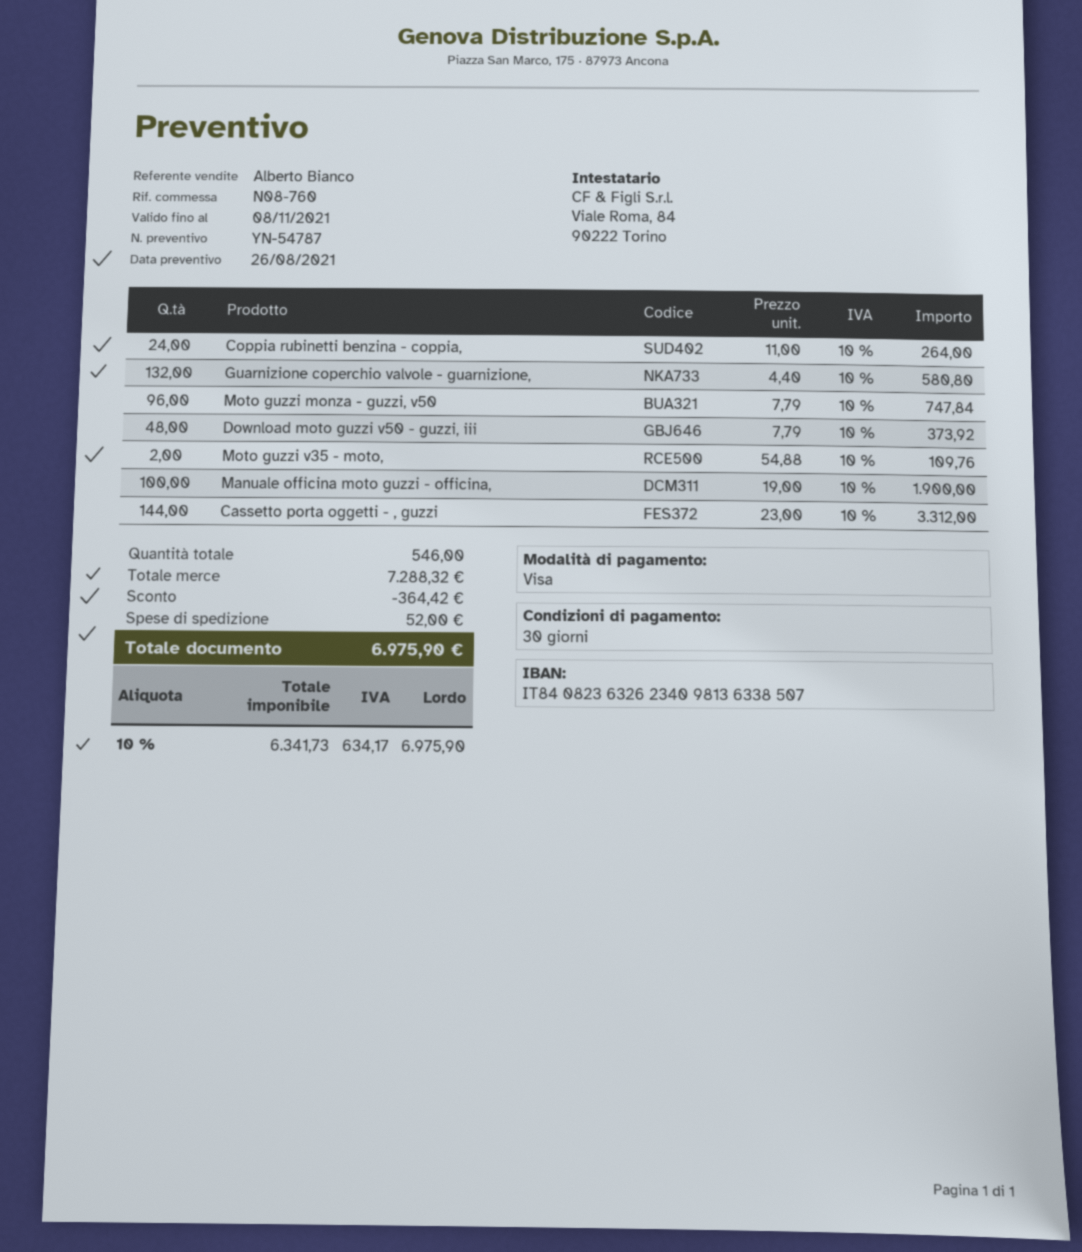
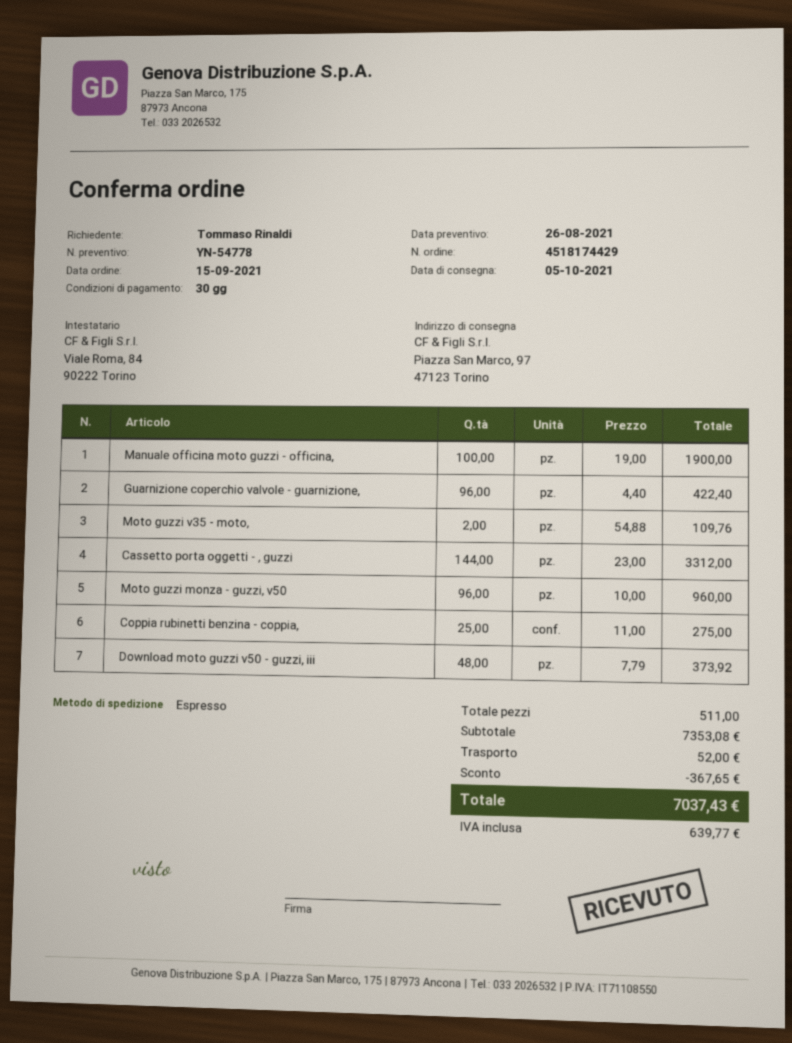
quote number: YN-54787 -> YN-54778
Coppia rubinetti benzina - coppia,: 24 x 11.00 = 264.00 -> 25 x 11.00 = 275.00
Guarnizione coperchio valvole - guarnizione,: 132 x 4.40 = 580.80 -> 96 x 4.40 = 422.40
Moto guzzi monza - guzzi, v50: 96 x 7.79 = 747.84 -> 96 x 10.00 = 960.00
total quantity: 546 -> 511
subtotal: 7288.32 -> 7353.08
discount: 364.42 -> 367.65
tax: 634.17 -> 639.77
total: 6975.90 -> 7037.43

